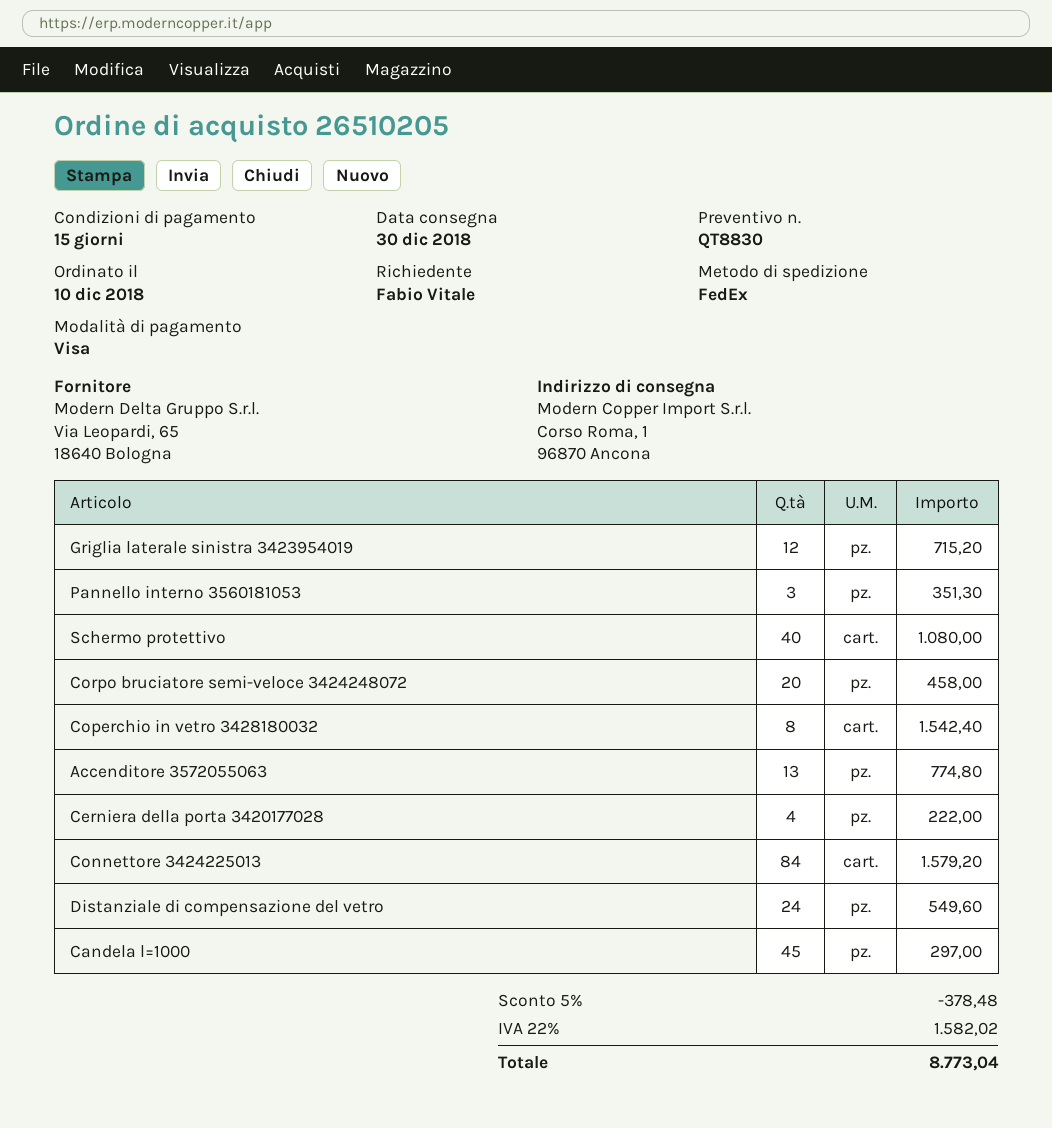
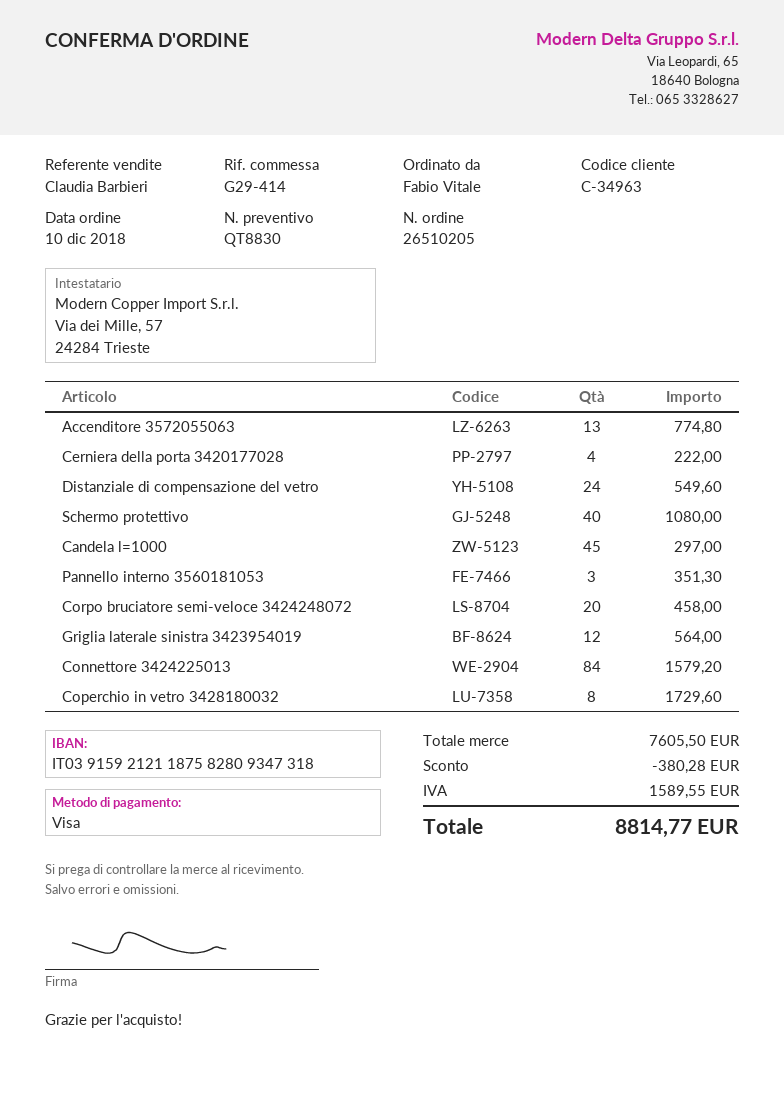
Griglia laterale sinistra 3423954019: 12 for 715.20 -> 12 for 564.00
Coperchio in vetro 3428180032: 8 for 1542.40 -> 8 for 1729.60
discount: 378.48 -> 380.28
tax: 1582.02 -> 1589.55
total: 8773.04 -> 8814.77

